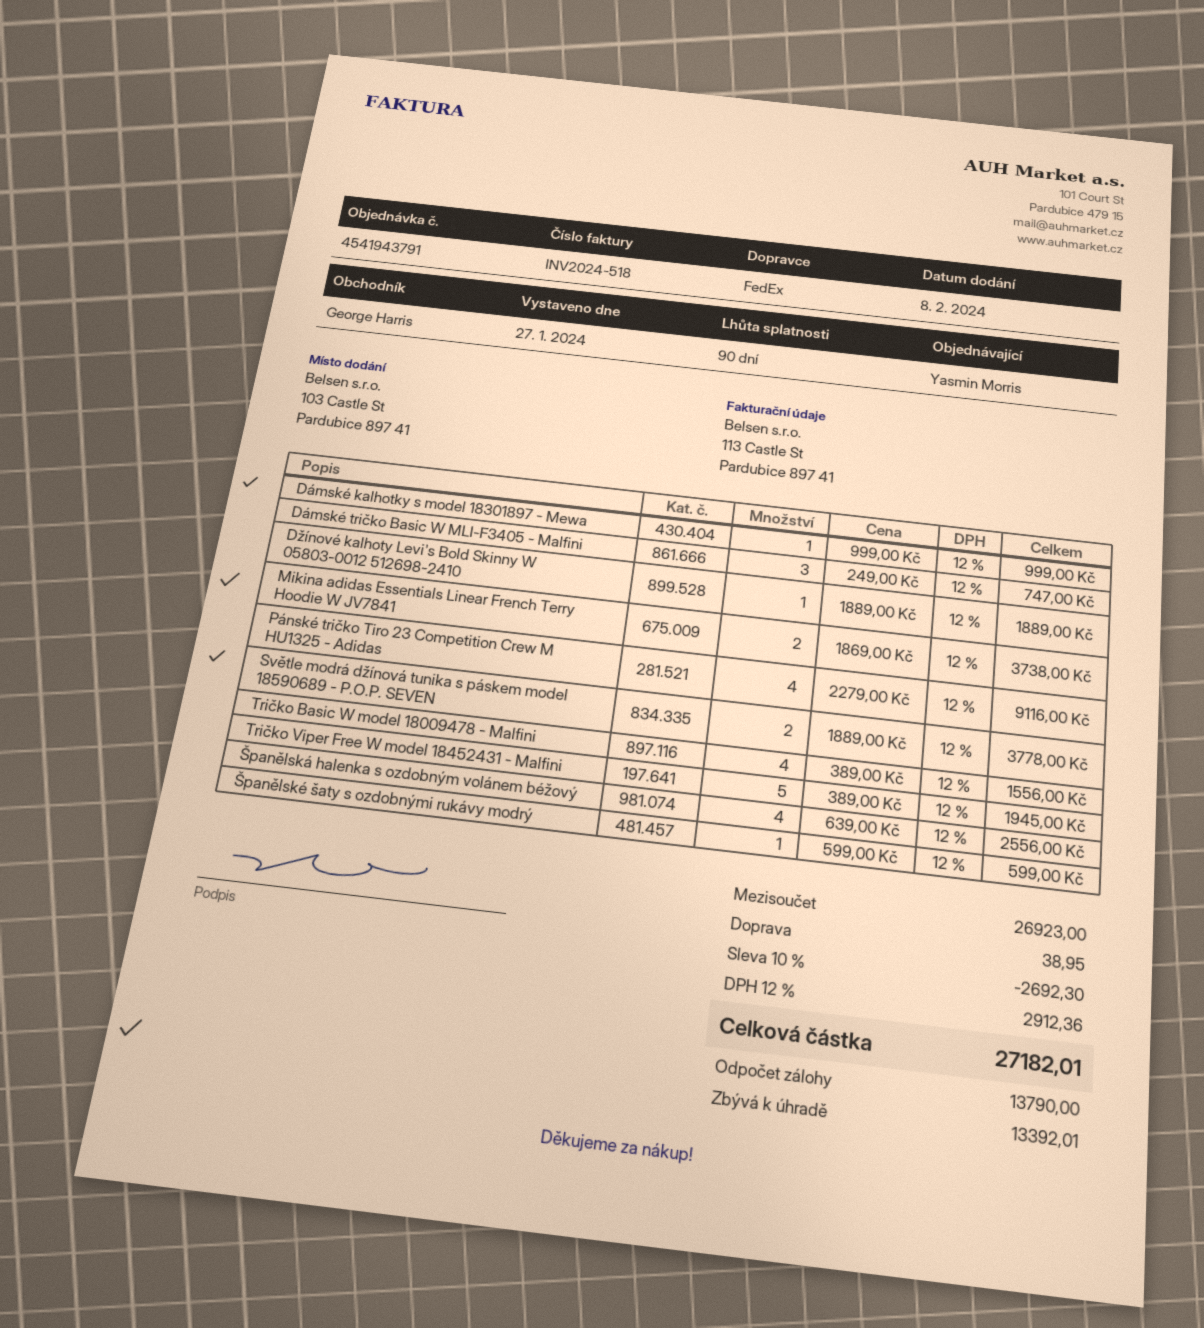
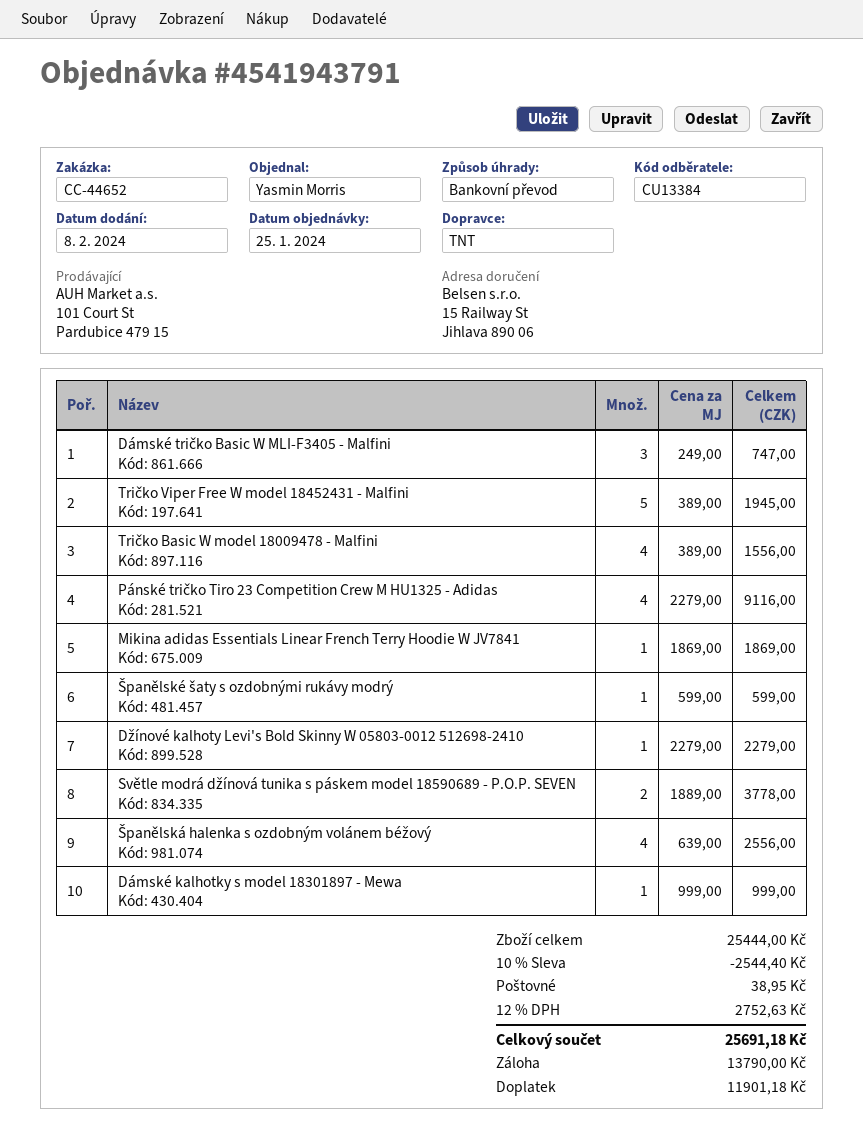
shipping method: FedEx -> TNT
ship to: 103 Castle St, Pardubice 897 41 -> 15 Railway St, Jihlava 890 06
Džínové kalhoty Levi's Bold Skinny W 05803-0012 512698-2410: 1 x 1889.00 = 1889.00 -> 1 x 2279.00 = 2279.00
Mikina adidas Essentials Linear French Terry Hoodie W JV7841: 2 x 1869.00 = 3738.00 -> 1 x 1869.00 = 1869.00
subtotal: 26923.00 -> 25444.00
discount: 10% = 2692.30 -> 10% = 2544.40
tax: 12% = 2912.36 -> 12% = 2752.63
total: 27182.01 -> 25691.18
balance: 13392.01 -> 11901.18

